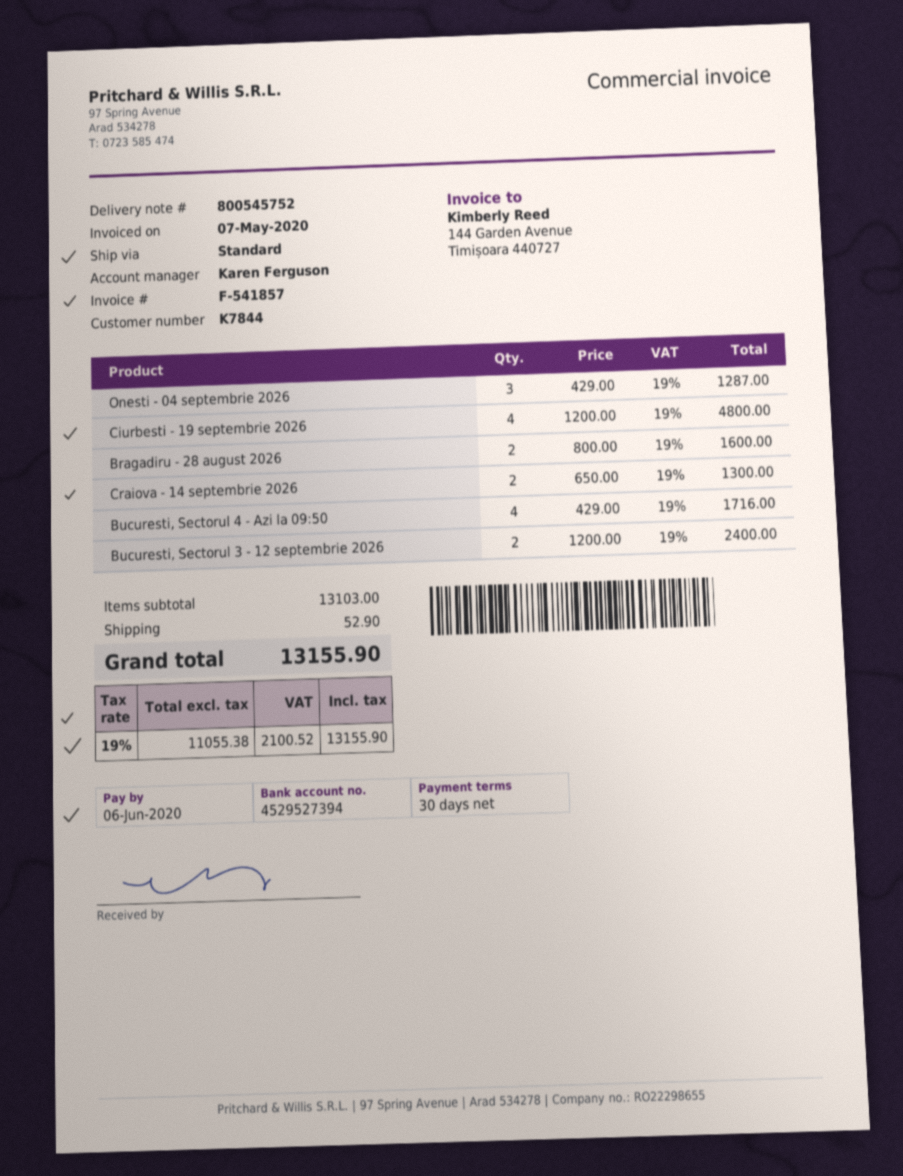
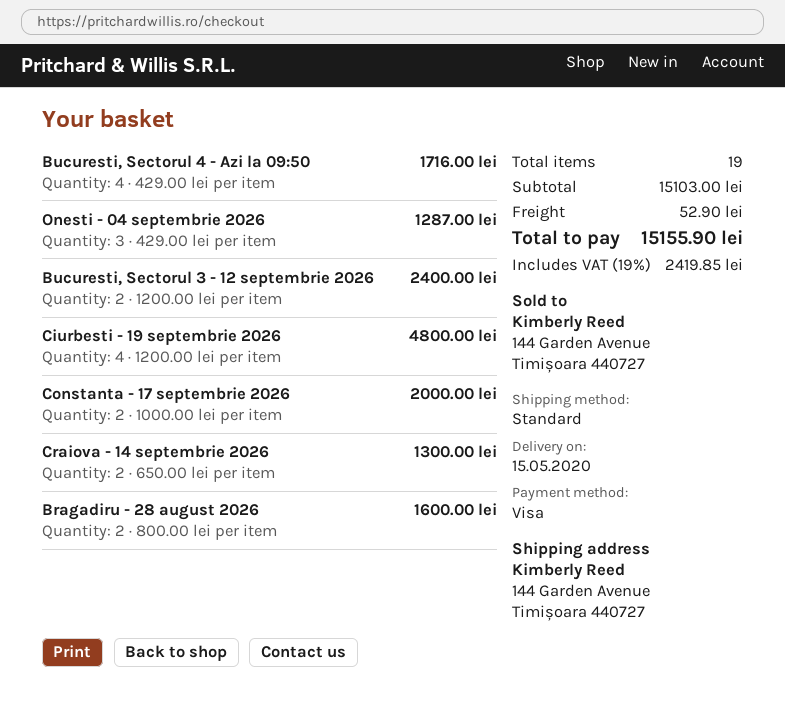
Constanta - 17 septembrie 2026: none -> 2 x 1000.00 = 2000.00
subtotal: 13103.00 -> 15103.00
tax: 19% = 2100.52 -> 19% = 2419.85
total: 13155.90 -> 15155.90

